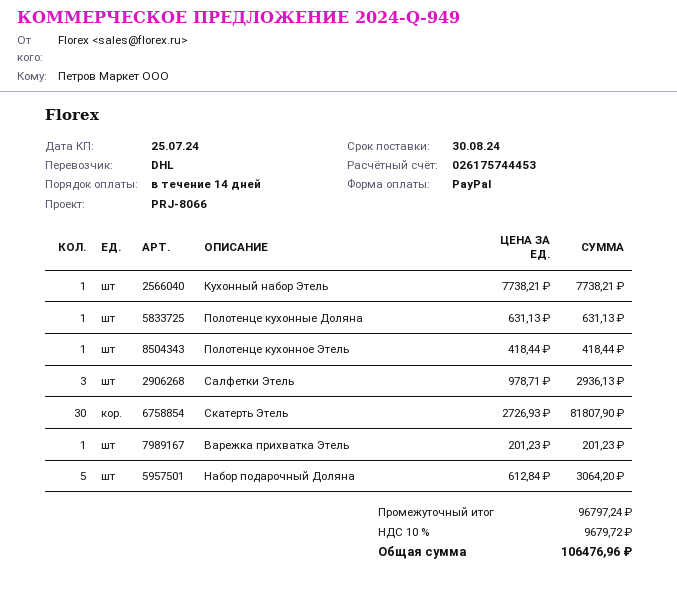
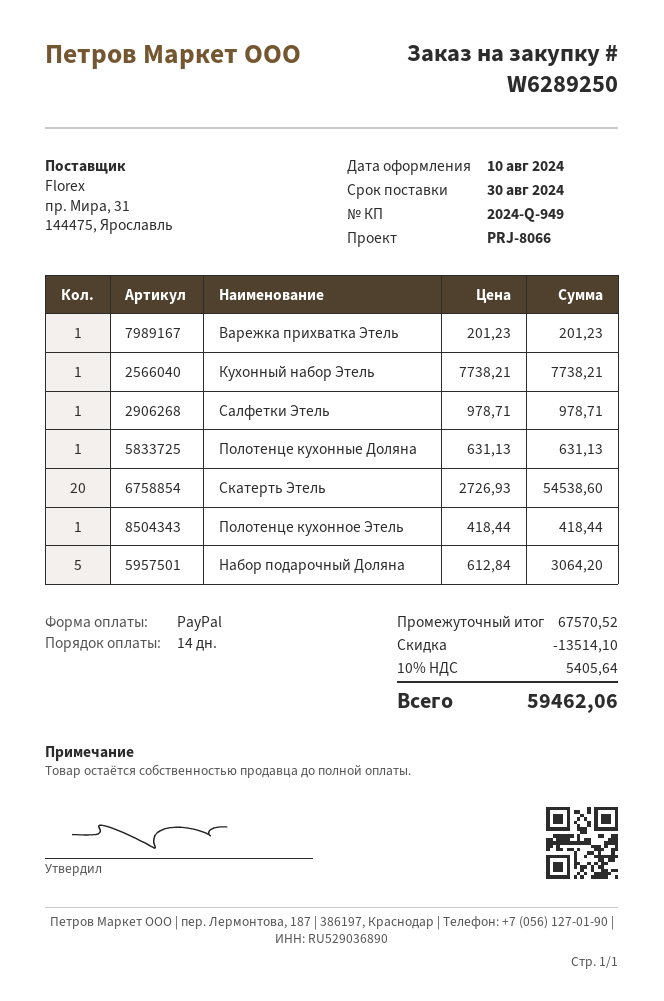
Салфетки Этель: 3 x 978.71 = 2936.13 -> 1 x 978.71 = 978.71
Скатерть Этель: 30 x 2726.93 = 81807.90 -> 20 x 2726.93 = 54538.60
subtotal: 96797.24 -> 67570.52
discount: none -> 13514.10
tax: 10% = 9679.72 -> 10% = 5405.64
total: 106476.96 -> 59462.06

